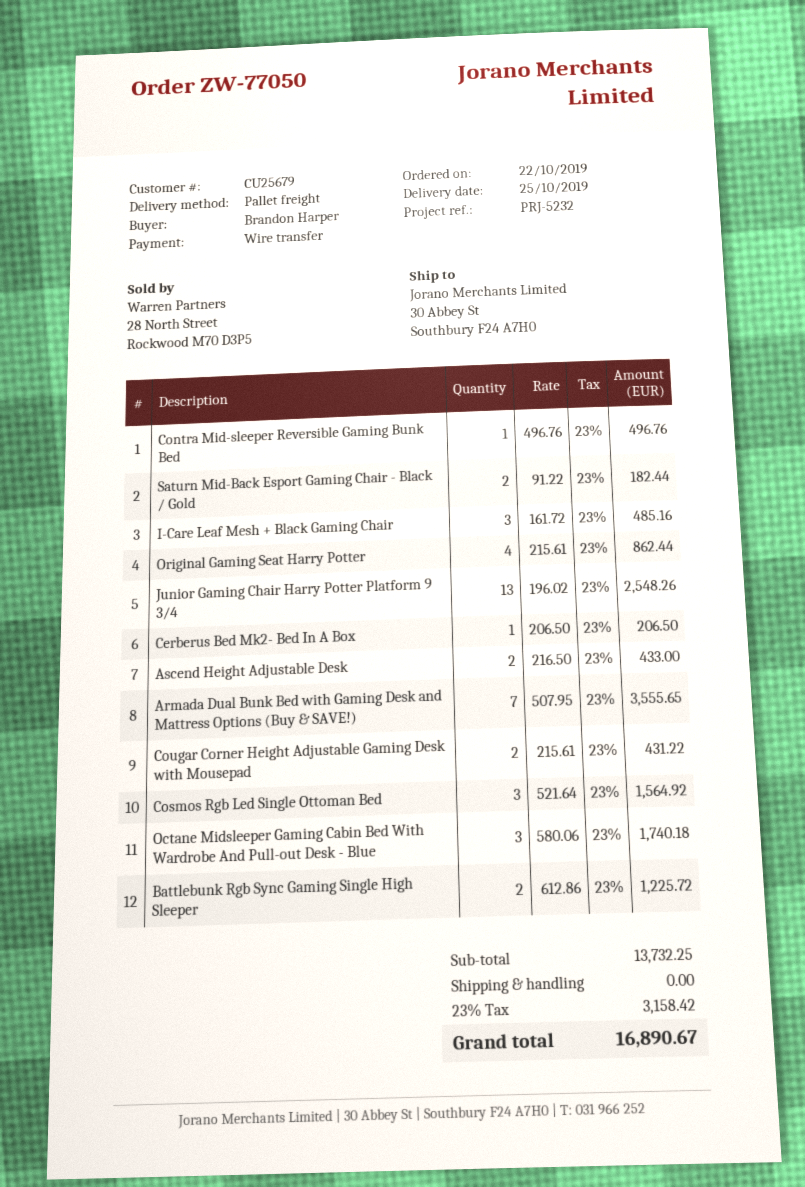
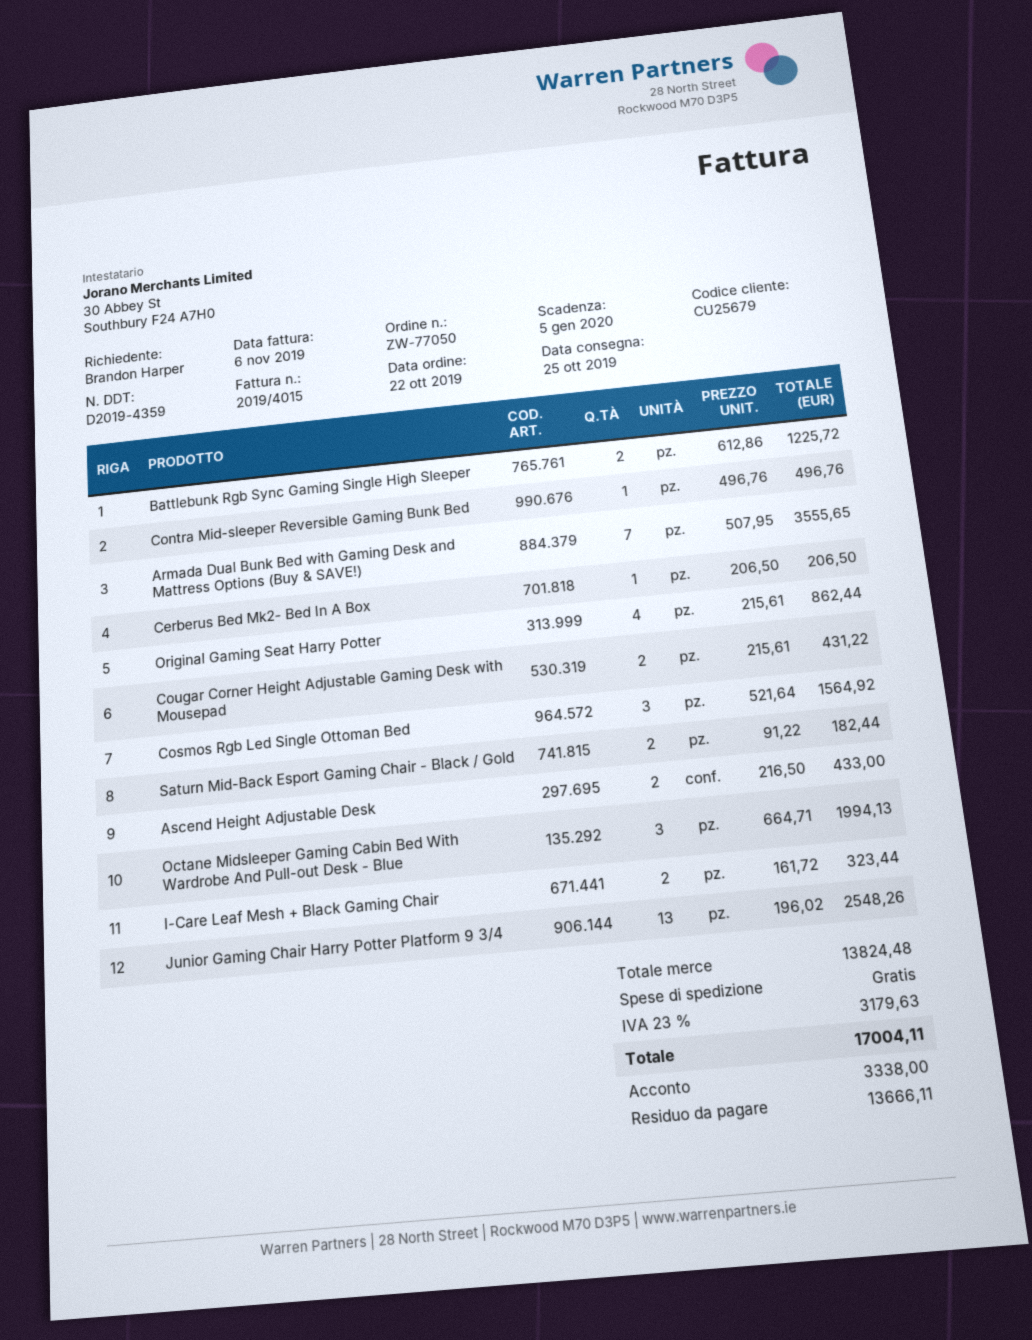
I-Care Leaf Mesh + Black Gaming Chair: 3 x 161.72 = 485.16 -> 2 x 161.72 = 323.44
Octane Midsleeper Gaming Cabin Bed With Wardrobe And Pull-out Desk - Blue: 3 x 580.06 = 1740.18 -> 3 x 664.71 = 1994.13
subtotal: 13732.25 -> 13824.48
tax: 23% = 3158.42 -> 23% = 3179.63
total: 16890.67 -> 17004.11

